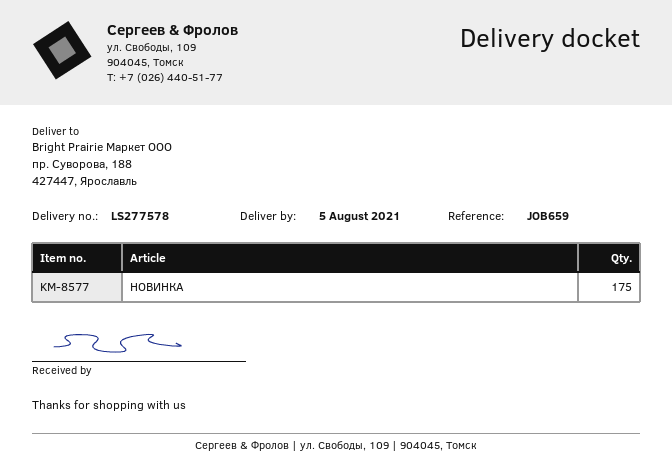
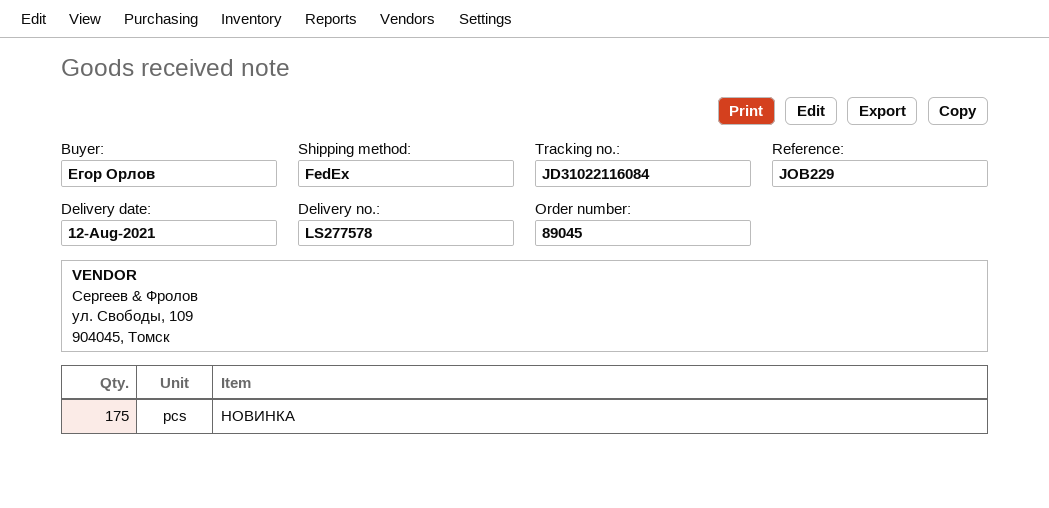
delivery date: 2021-08-05 -> 2021-08-12
reference: JOB659 -> JOB229

